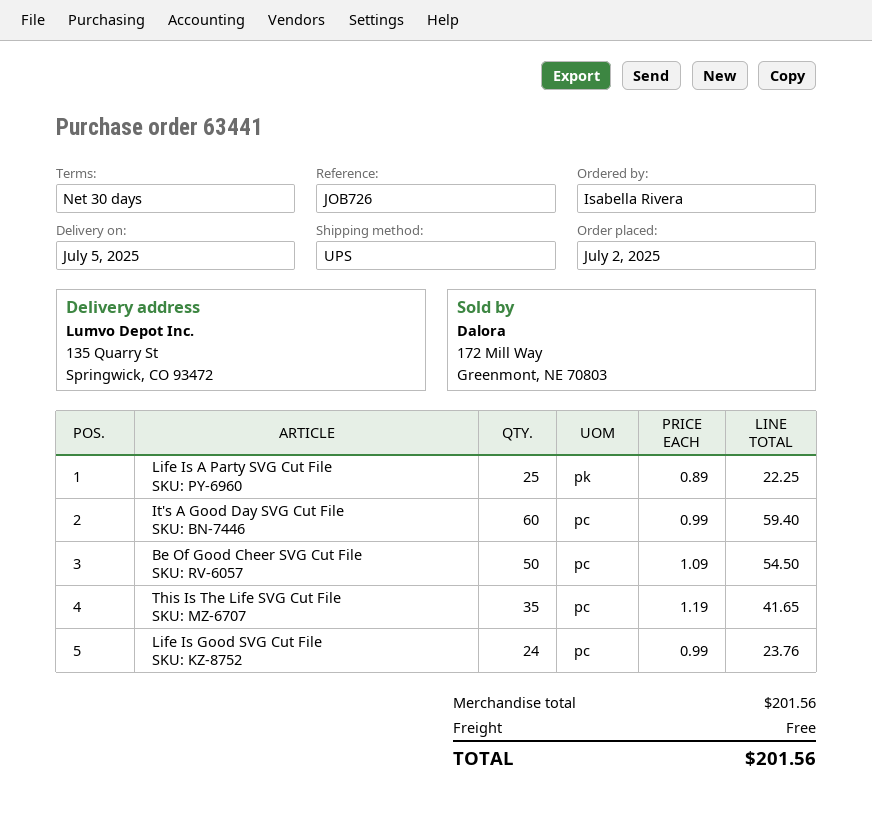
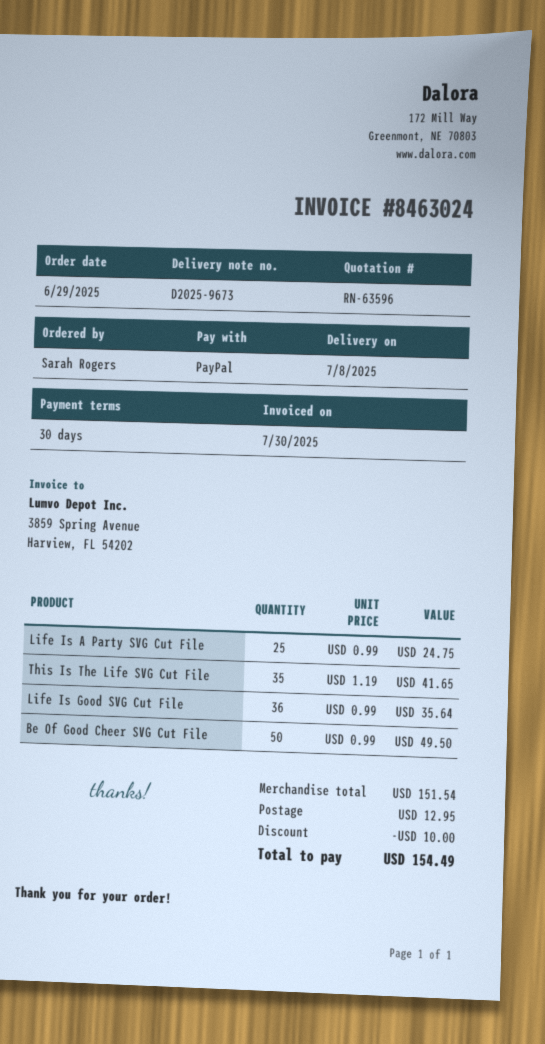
order date: 2025-07-02 -> 2025-06-29
delivery date: 2025-07-05 -> 2025-07-08
ordered by: Isabella Rivera -> Sarah Rogers
Life Is A Party SVG Cut File: 25 x 0.89 = 22.25 -> 25 x 0.99 = 24.75
It's A Good Day SVG Cut File: 60 x 0.99 = 59.40 -> none
Be Of Good Cheer SVG Cut File: 50 x 1.09 = 54.50 -> 50 x 0.99 = 49.50
Life Is Good SVG Cut File: 24 x 0.99 = 23.76 -> 36 x 0.99 = 35.64
subtotal: 201.56 -> 151.54
discount: none -> 10.00
shipping: 0.00 -> 12.95
total: 201.56 -> 154.49

